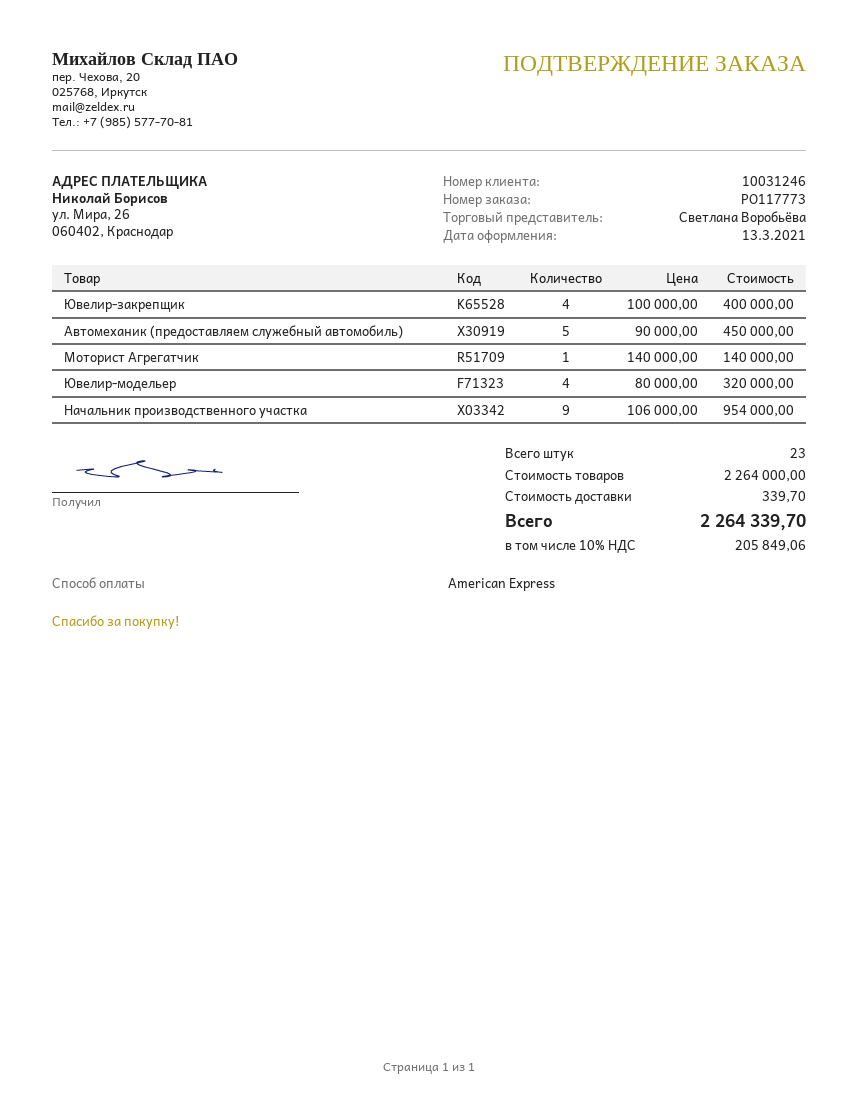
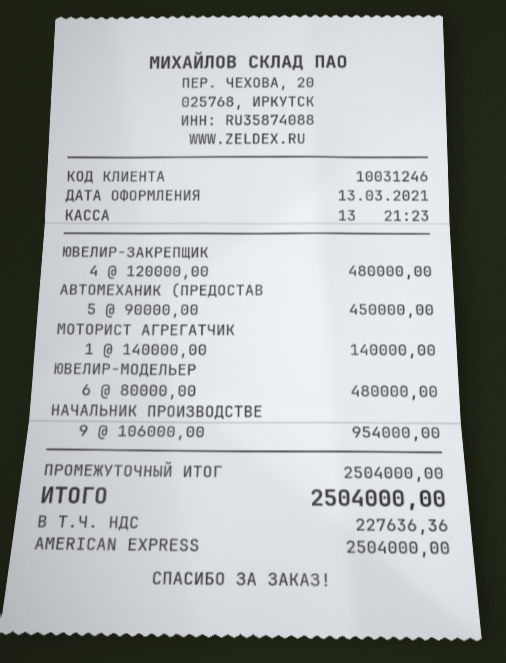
Ювелир-закрепщик: 4 x 100000.00 = 400000.00 -> 4 x 120000.00 = 480000.00
Ювелир-модельер: 4 x 80000.00 = 320000.00 -> 6 x 80000.00 = 480000.00
subtotal: 2264000.00 -> 2504000.00
shipping: 339.70 -> none
tax: 205849.06 -> 227636.36
total: 2264339.70 -> 2504000.00

